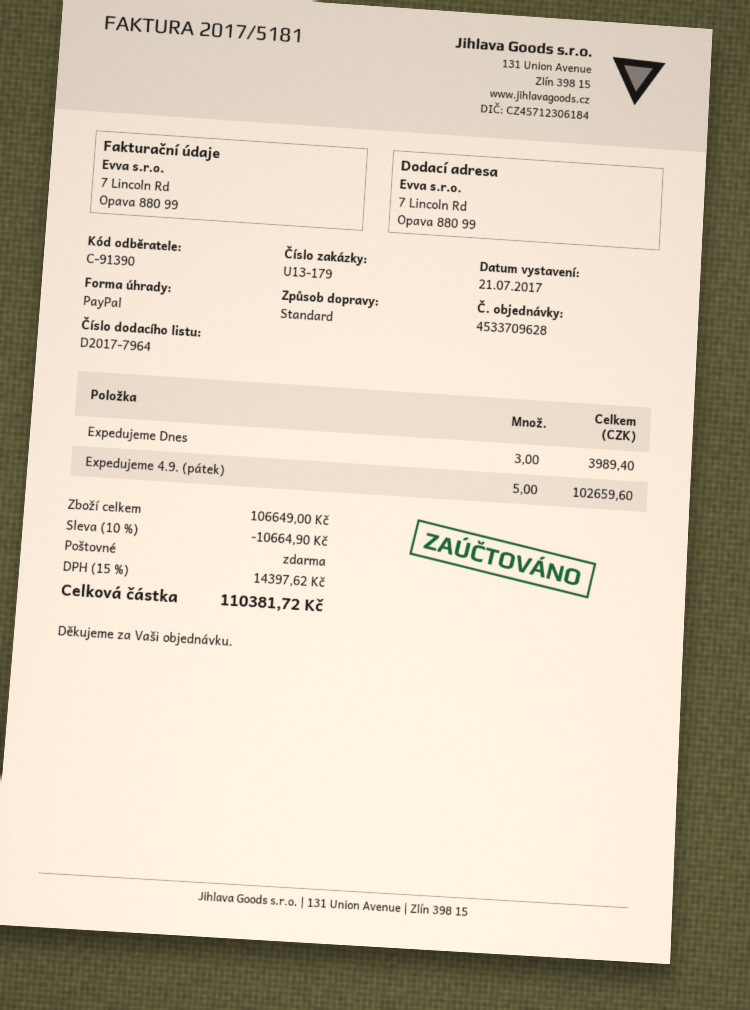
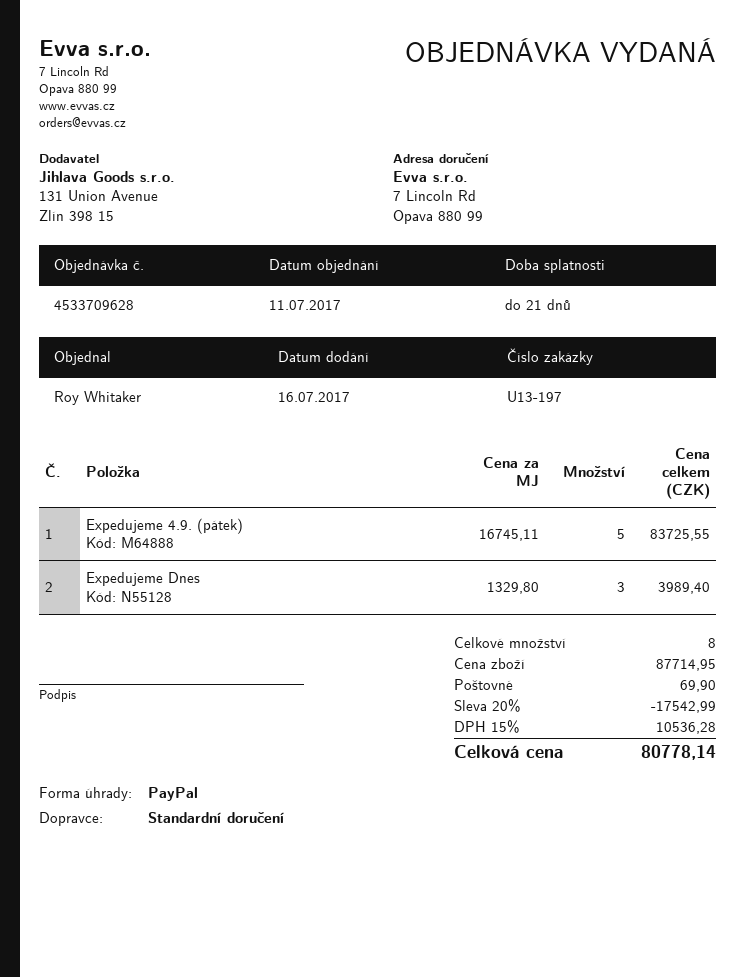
reference: U13-179 -> U13-197
Expedujeme 4.9. (pátek): 5 for 102659.60 -> 5 for 83725.55
subtotal: 106649.00 -> 87714.95
discount: 10% = 10664.90 -> 20% = 17542.99
shipping: 0.00 -> 69.90
tax: 15% = 14397.62 -> 15% = 10536.28
total: 110381.72 -> 80778.14

